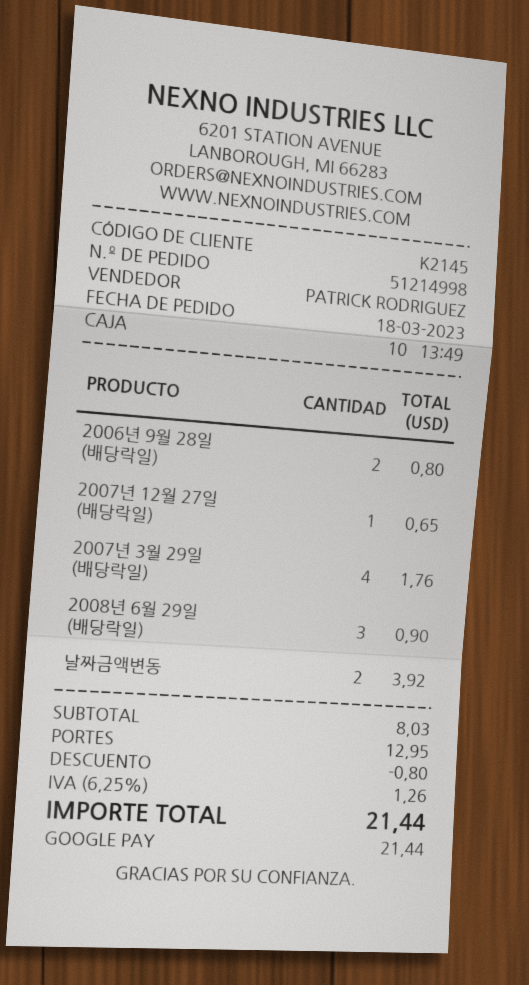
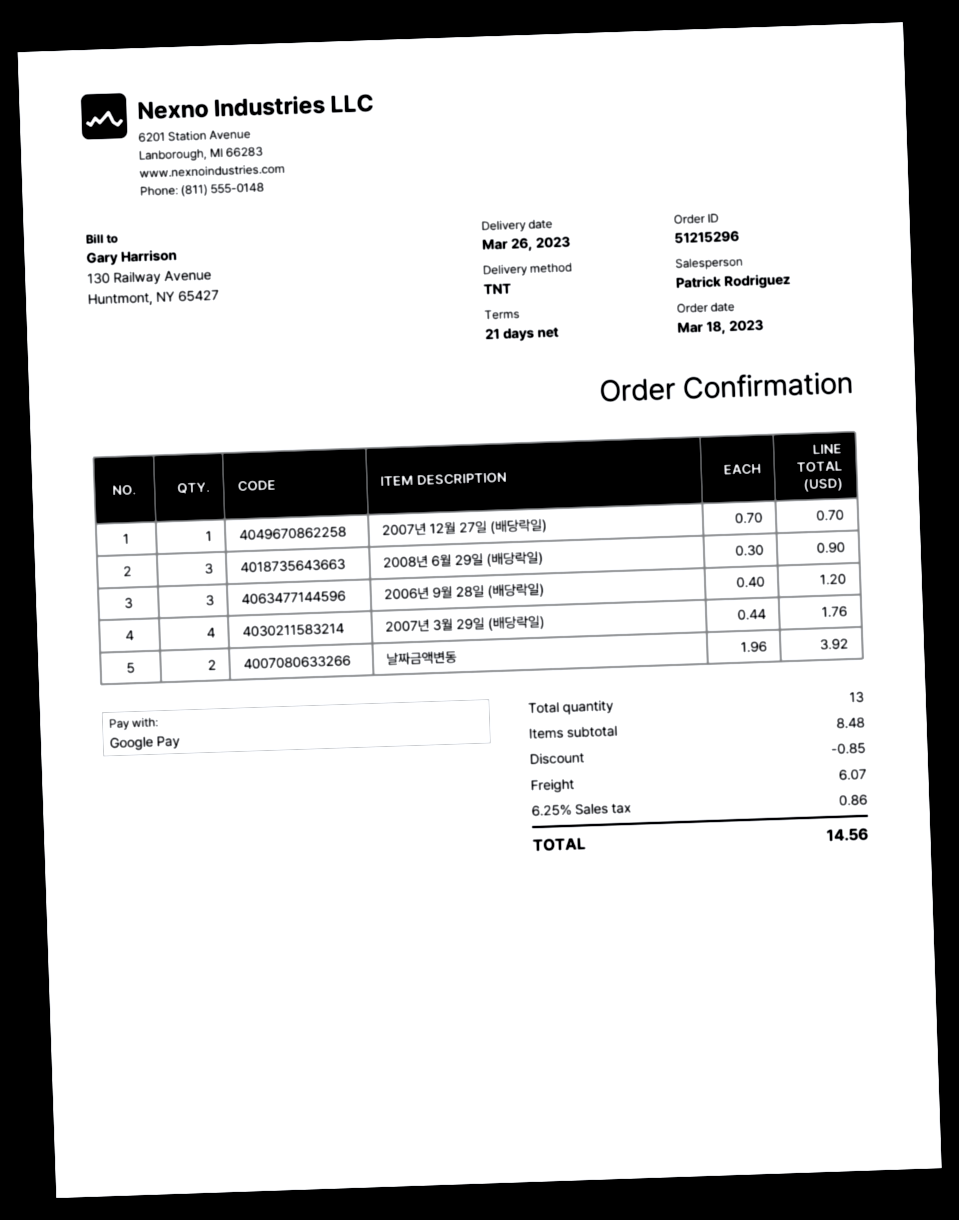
order number: 51214998 -> 51215296
2006년 9월 28일 (배당락일): 2 for 0.80 -> 3 for 1.20
2007년 12월 27일 (배당락일): 1 for 0.65 -> 1 for 0.70
subtotal: 8.03 -> 8.48
discount: 0.80 -> 0.85
shipping: 12.95 -> 6.07
tax: 6.25% = 1.26 -> 6.25% = 0.86
total: 21.44 -> 14.56

